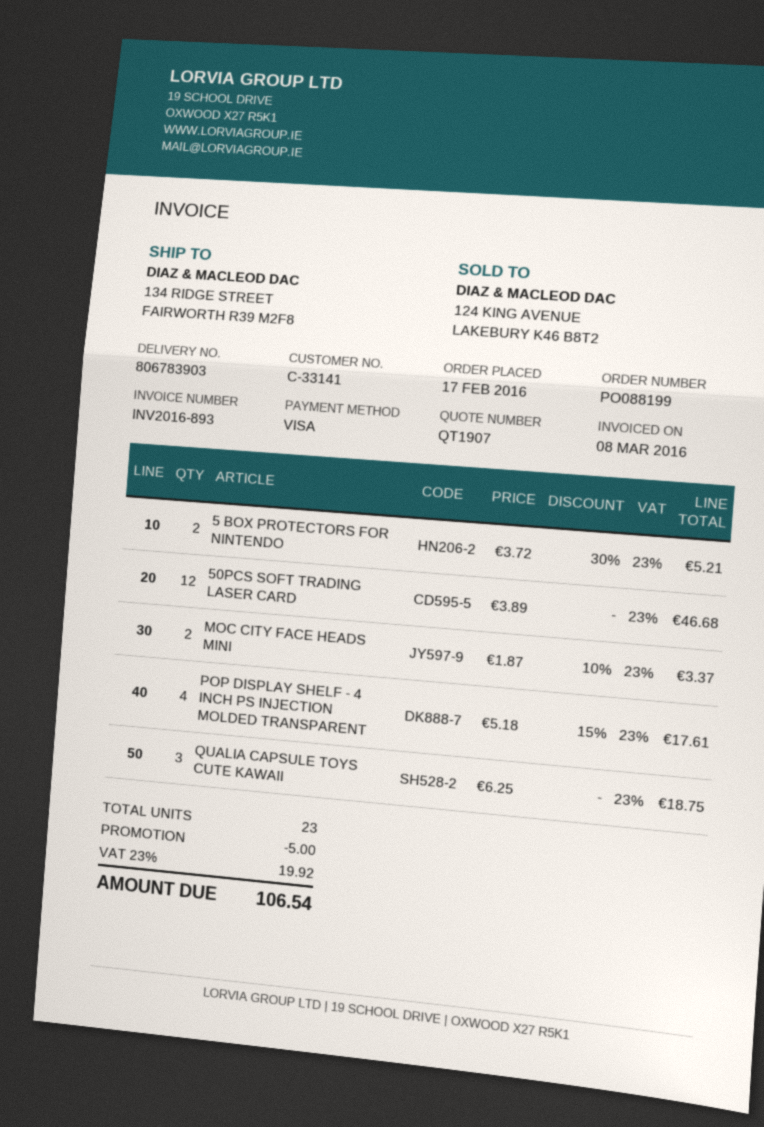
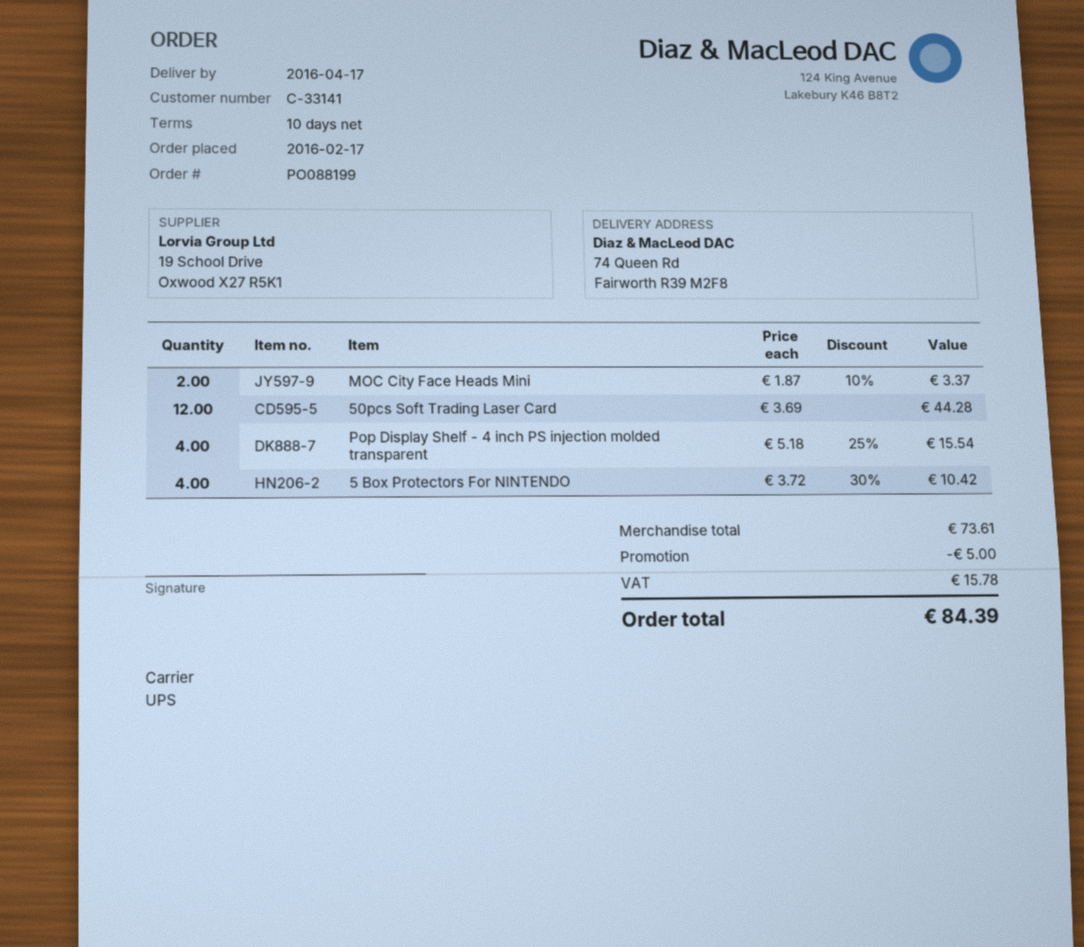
ship to: 134 RIDGE STREET, FAIRWORTH R39 M2F8 -> 74 Queen Rd, Fairworth R39 M2F8
5 BOX PROTECTORS FOR NINTENDO: 2 x 3.72 - 30% = 5.21 -> 4 x 3.72 - 30% = 10.42
50PCS SOFT TRADING LASER CARD: 12 x 3.89 = 46.68 -> 12 x 3.69 = 44.28
POP DISPLAY SHELF - 4 INCH PS INJECTION MOLDED TRANSPARENT: 4 x 5.18 - 15% = 17.61 -> 4 x 5.18 - 25% = 15.54
QUALIA CAPSULE TOYS CUTE KAWAII: 3 x 6.25 = 18.75 -> none
tax: 19.92 -> 15.78
total: 106.54 -> 84.39

